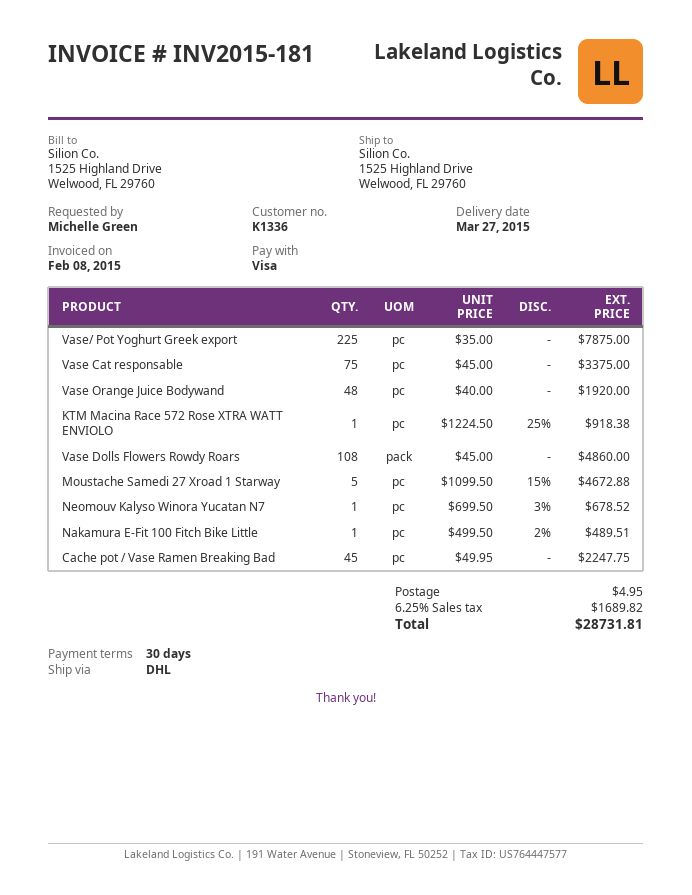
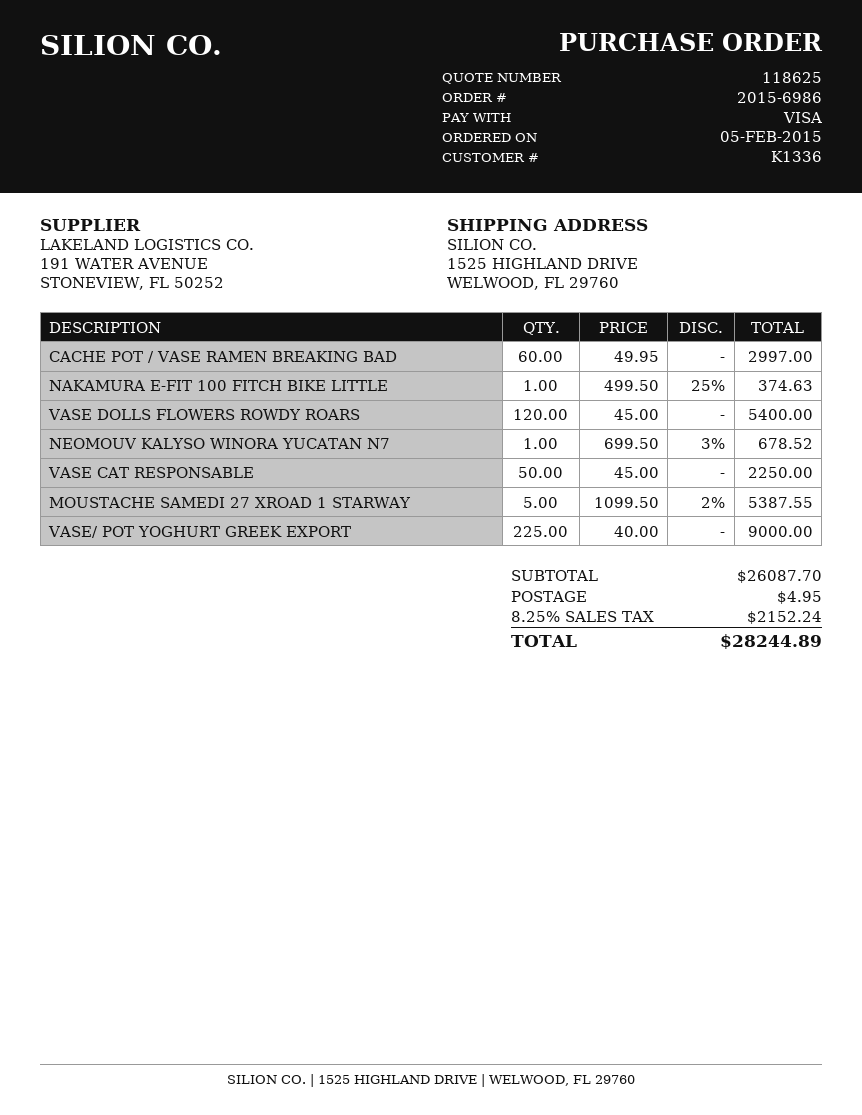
Vase/ Pot Yoghurt Greek export: 225 x 35.00 = 7875.00 -> 225 x 40.00 = 9000.00
Vase Cat responsable: 75 x 45.00 = 3375.00 -> 50 x 45.00 = 2250.00
Vase Orange Juice Bodywand: 48 x 40.00 = 1920.00 -> none
KTM Macina Race 572 Rose XTRA WATT ENVIOLO: 1 x 1224.50 - 25% = 918.38 -> none
Vase Dolls Flowers Rowdy Roars: 108 x 45.00 = 4860.00 -> 120 x 45.00 = 5400.00
Moustache Samedi 27 Xroad 1 Starway: 5 x 1099.50 - 15% = 4672.88 -> 5 x 1099.50 - 2% = 5387.55
Nakamura E-Fit 100 Fitch Bike Little: 1 x 499.50 - 2% = 489.51 -> 1 x 499.50 - 25% = 374.63
Cache pot / Vase Ramen Breaking Bad: 45 x 49.95 = 2247.75 -> 60 x 49.95 = 2997.00
tax: 6.25% = 1689.82 -> 8.25% = 2152.24
total: 28731.81 -> 28244.89

